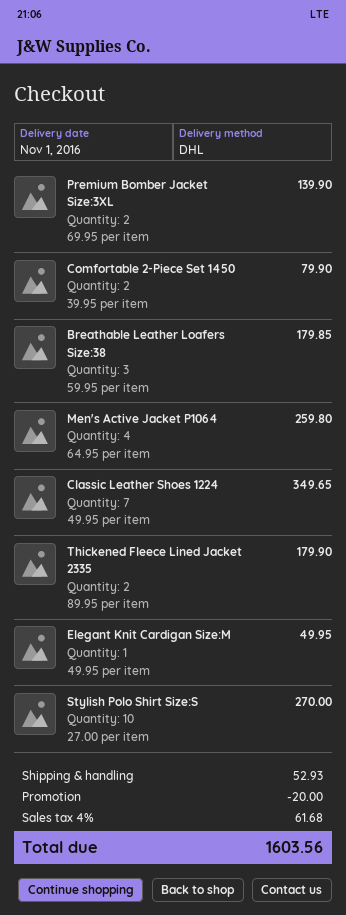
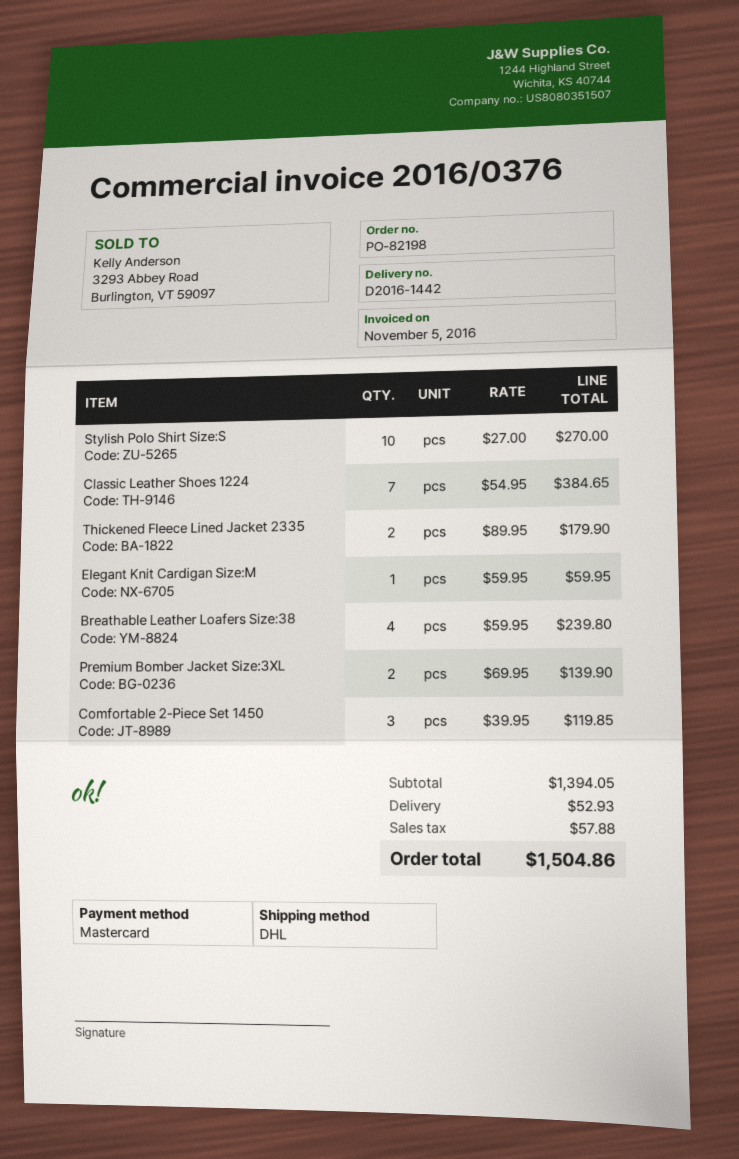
Comfortable 2-Piece Set 1450: 2 x 39.95 = 79.90 -> 3 x 39.95 = 119.85
Breathable Leather Loafers Size:38: 3 x 59.95 = 179.85 -> 4 x 59.95 = 239.80
Men's Active Jacket P1064: 4 x 64.95 = 259.80 -> none
Classic Leather Shoes 1224: 7 x 49.95 = 349.65 -> 7 x 54.95 = 384.65
Elegant Knit Cardigan Size:M: 1 x 49.95 = 49.95 -> 1 x 59.95 = 59.95
discount: 20.00 -> none
tax: 61.68 -> 57.88
total: 1603.56 -> 1504.86

